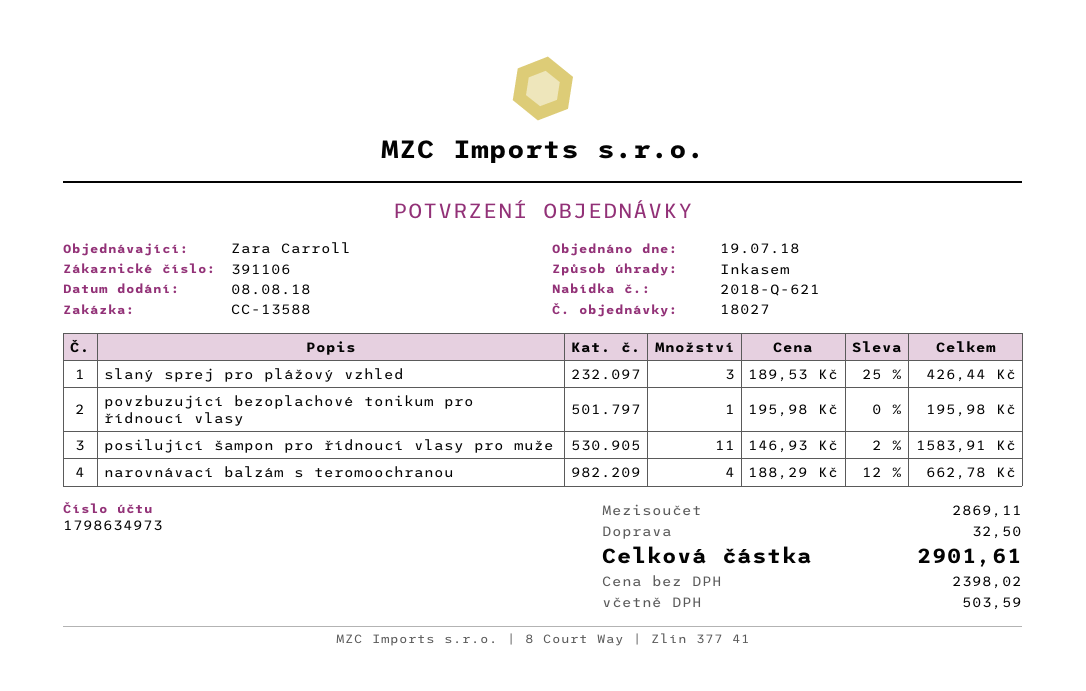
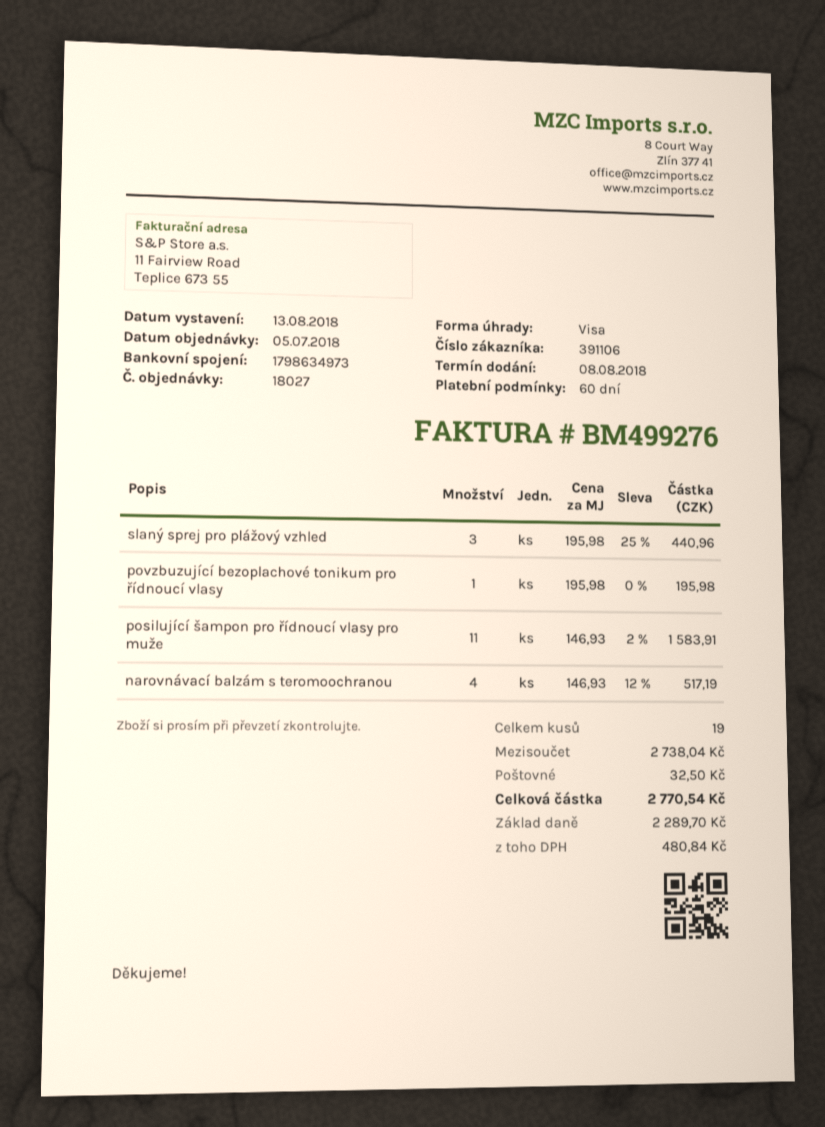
order date: 2018-07-19 -> 2018-07-05
payment method: direct debit -> Visa
slaný sprej pro plážový vzhled: 3 x 189.53 - 25% = 426.44 -> 3 x 195.98 - 25% = 440.96
narovnávací balzám s teromoochranou: 4 x 188.29 - 12% = 662.78 -> 4 x 146.93 - 12% = 517.19
subtotal: 2869.11 -> 2738.04
net: 2398.02 -> 2289.70
tax: 503.59 -> 480.84
total: 2901.61 -> 2770.54

